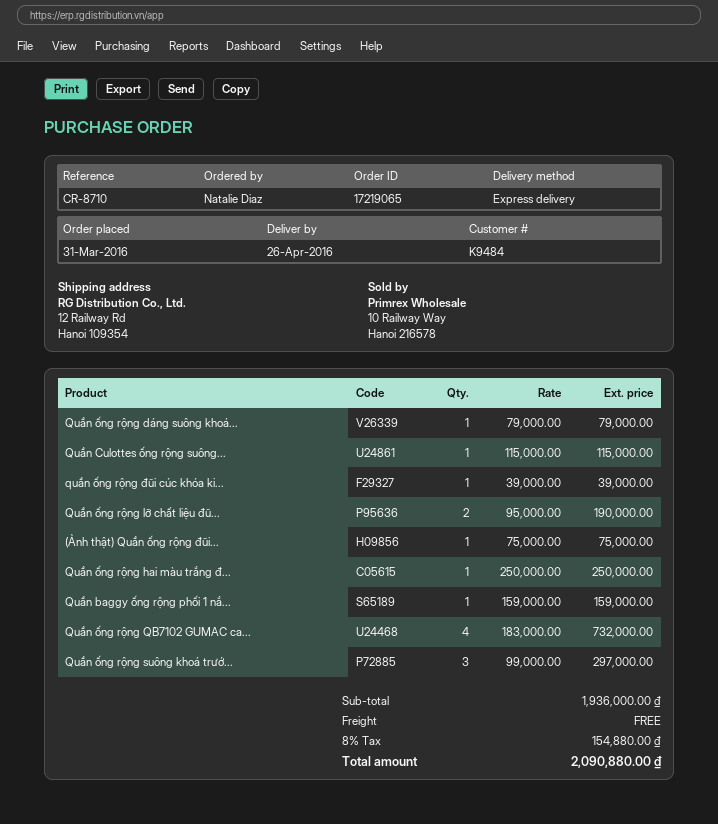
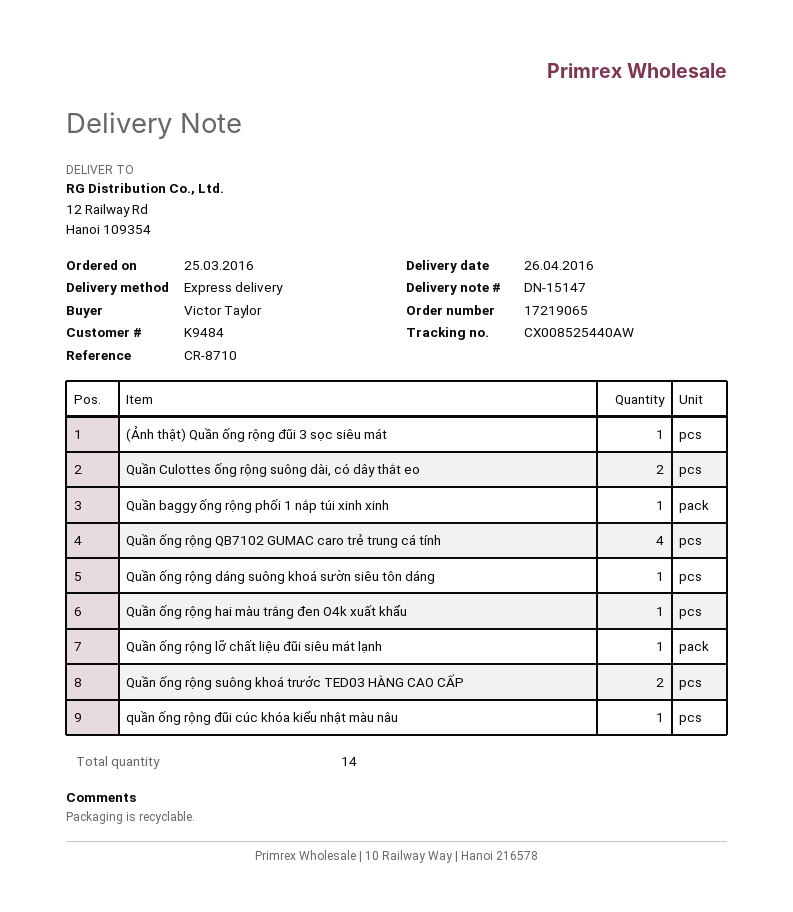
order date: 2016-03-31 -> 2016-03-25
ordered by: Natalie Diaz -> Victor Taylor
Quần Culottes ống rộng suông...: 1 -> 2
Quần ống rộng lỡ chất liệu đũ...: 2 -> 1
Quần ống rộng suông khoá trướ...: 3 -> 2

